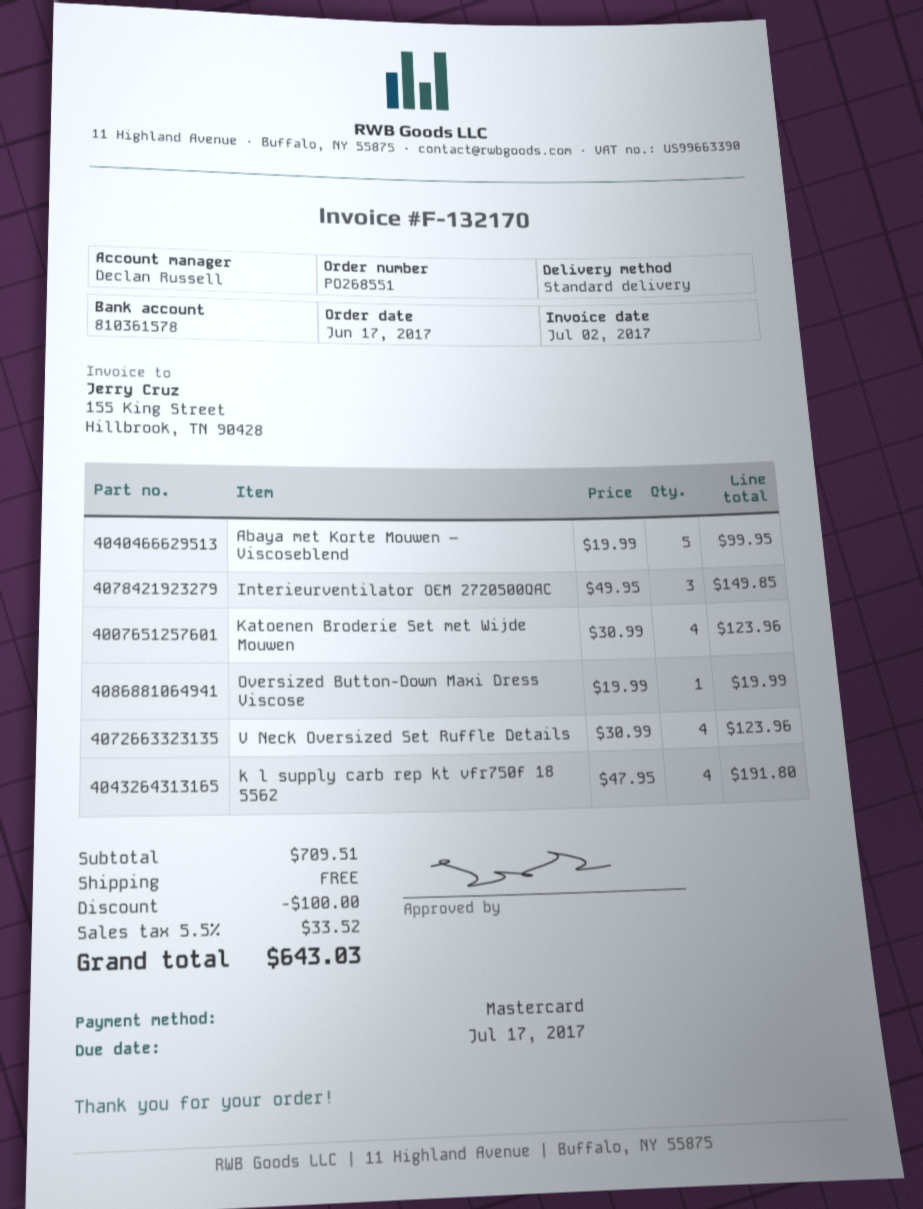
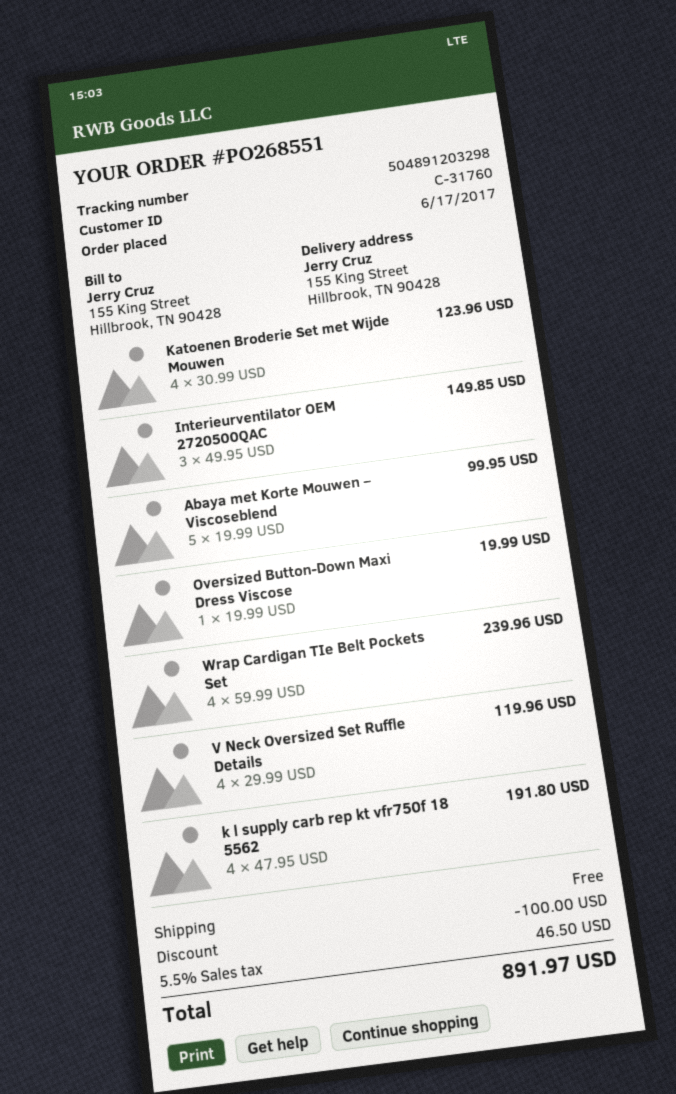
V Neck Oversized Set Ruffle Details: 4 x 30.99 = 123.96 -> 4 x 29.99 = 119.96
Wrap Cardigan TIe Belt Pockets Set: none -> 4 x 59.99 = 239.96
tax: 5.5% = 33.52 -> 5.5% = 46.50
total: 643.03 -> 891.97

